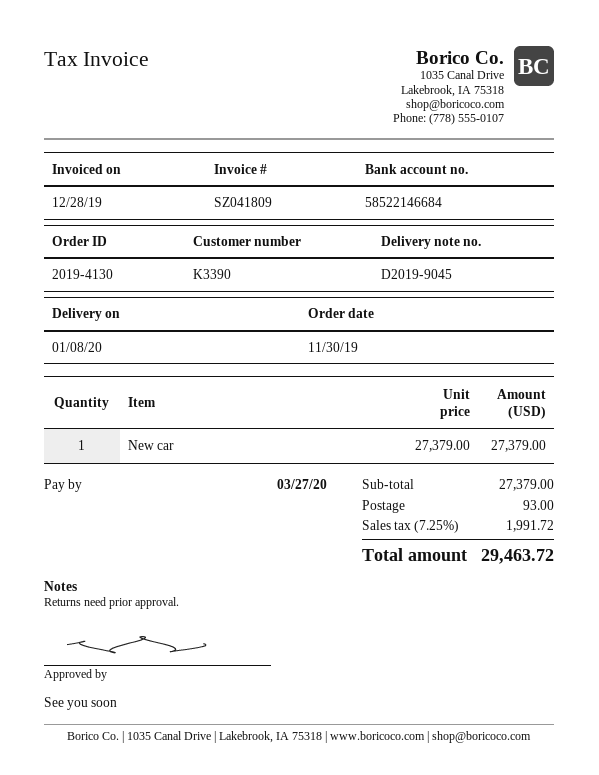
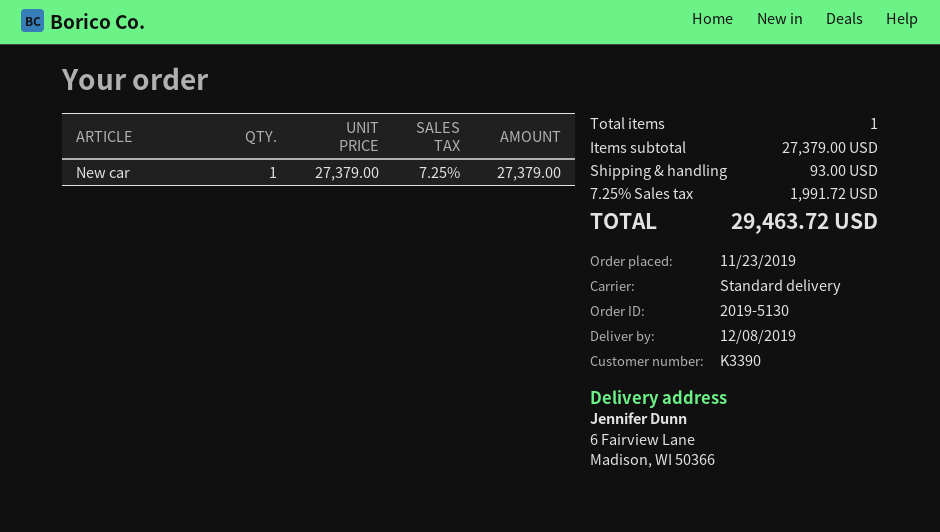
order number: 2019-4130 -> 2019-5130
order date: 2019-11-30 -> 2019-11-23
delivery date: 2020-01-08 -> 2019-12-08

